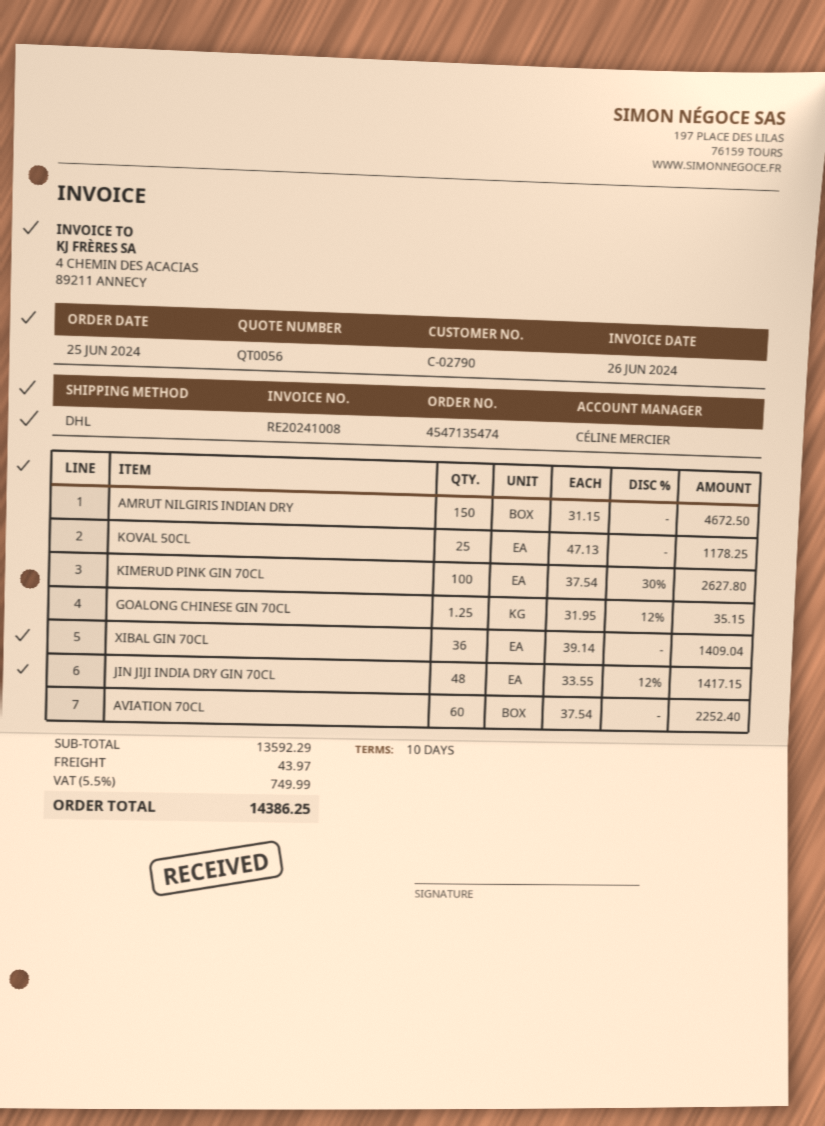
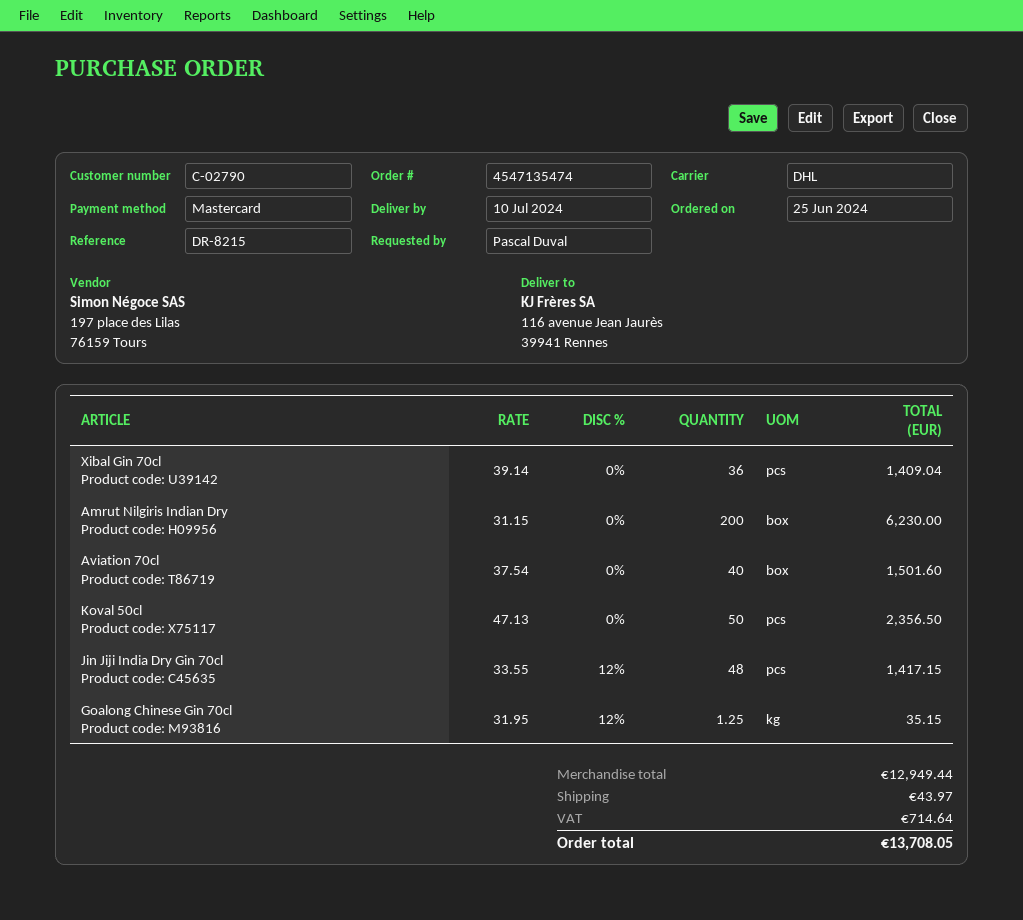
AMRUT NILGIRIS INDIAN DRY: 150 x 31.15 = 4672.50 -> 200 x 31.15 = 6230.00
KOVAL 50CL: 25 x 47.13 = 1178.25 -> 50 x 47.13 = 2356.50
KIMERUD PINK GIN 70CL: 100 x 37.54 - 30% = 2627.80 -> none
AVIATION 70CL: 60 x 37.54 = 2252.40 -> 40 x 37.54 = 1501.60
subtotal: 13592.29 -> 12949.44
tax: 749.99 -> 714.64
total: 14386.25 -> 13708.05

